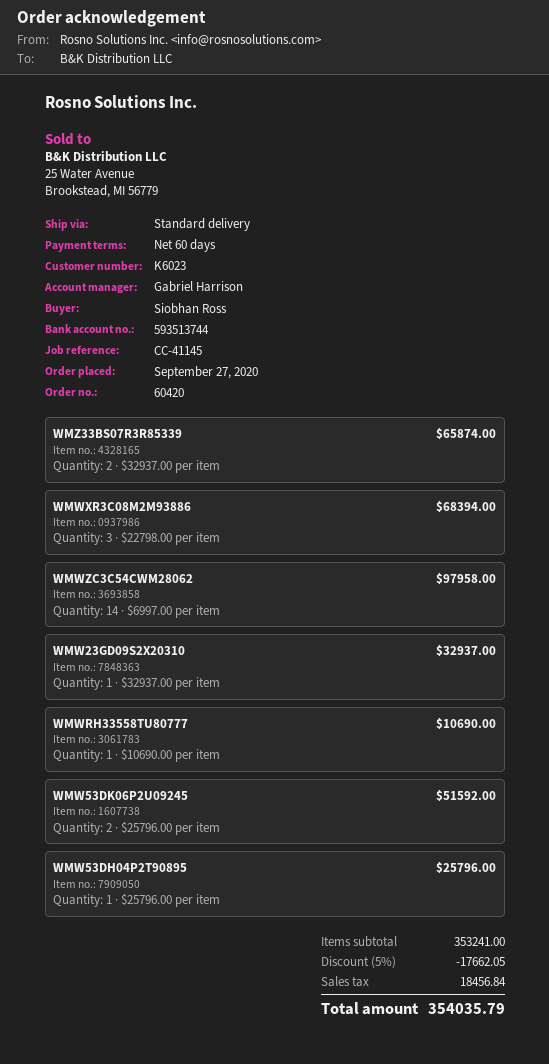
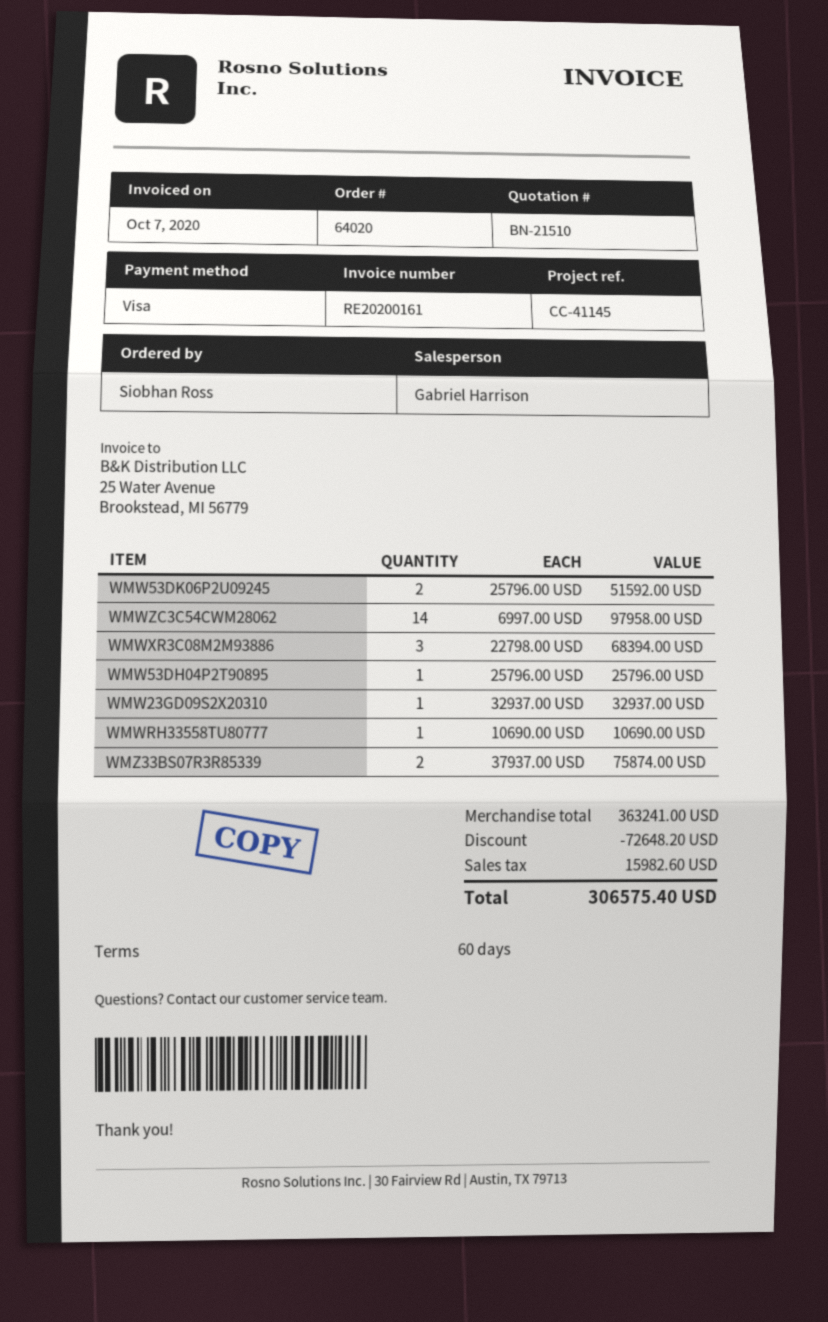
order number: 60420 -> 64020
WMZ33BS07R3R85339: 2 x 32937.00 = 65874.00 -> 2 x 37937.00 = 75874.00
subtotal: 353241.00 -> 363241.00
discount: 17662.05 -> 72648.20
tax: 18456.84 -> 15982.60
total: 354035.79 -> 306575.40

